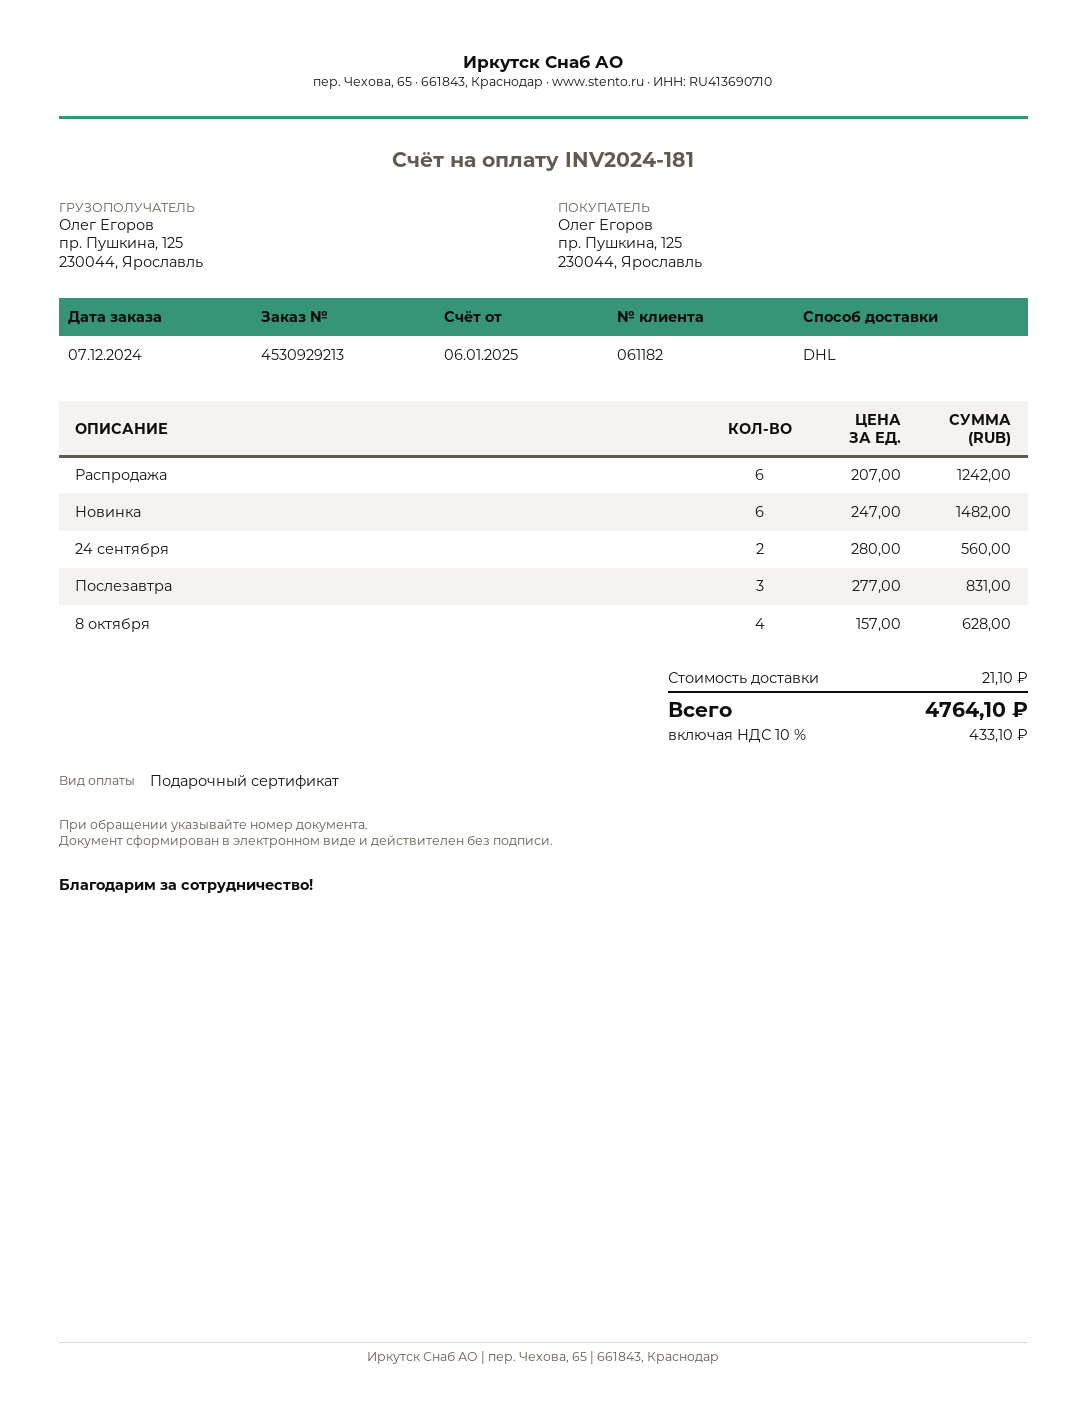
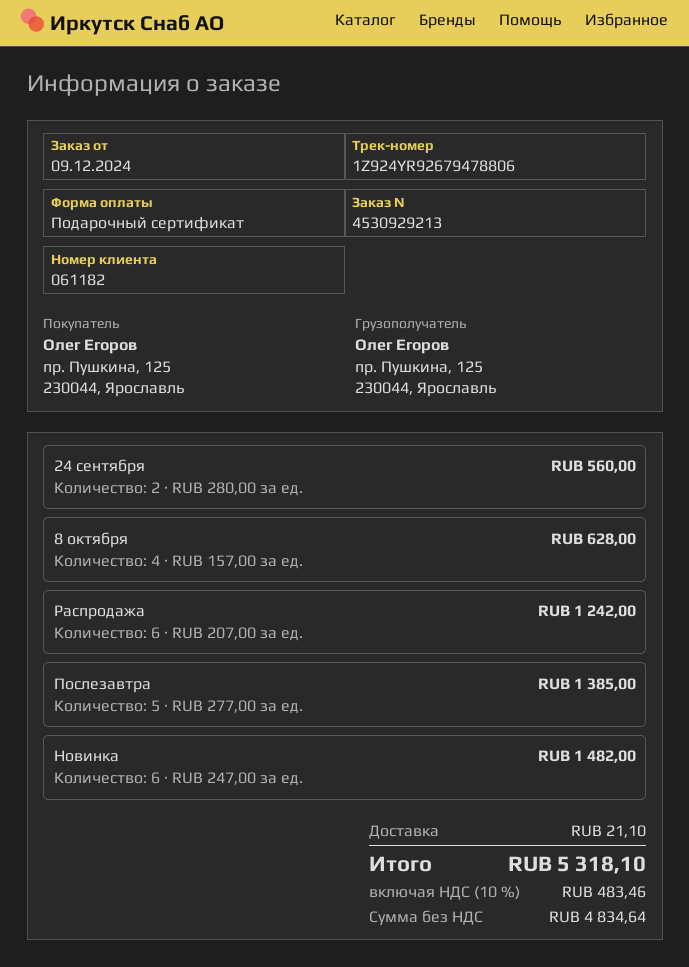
order date: 2024-12-07 -> 2024-12-09
Послезавтра: 3 x 277.00 = 831.00 -> 5 x 277.00 = 1385.00
tax: 10% = 433.10 -> 10% = 483.46
total: 4764.10 -> 5318.10

